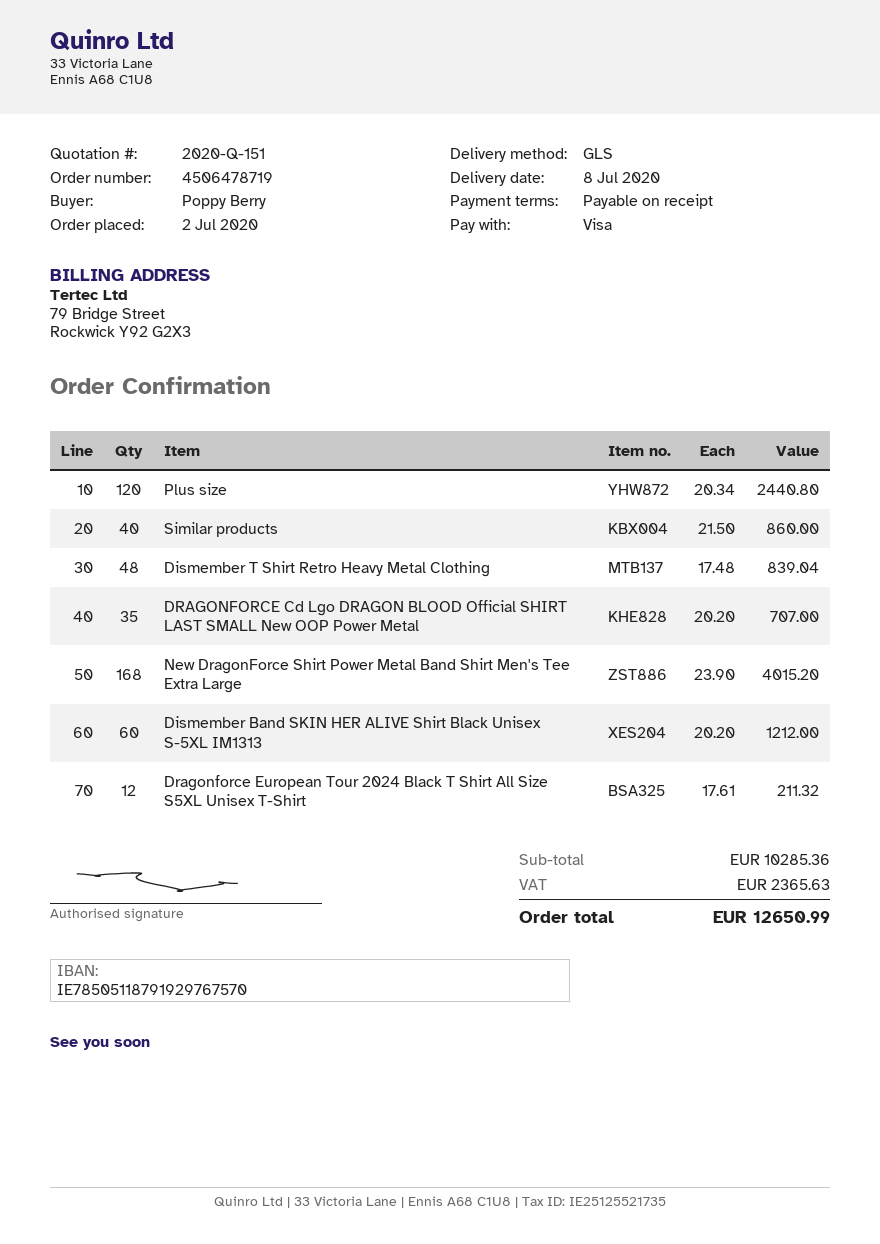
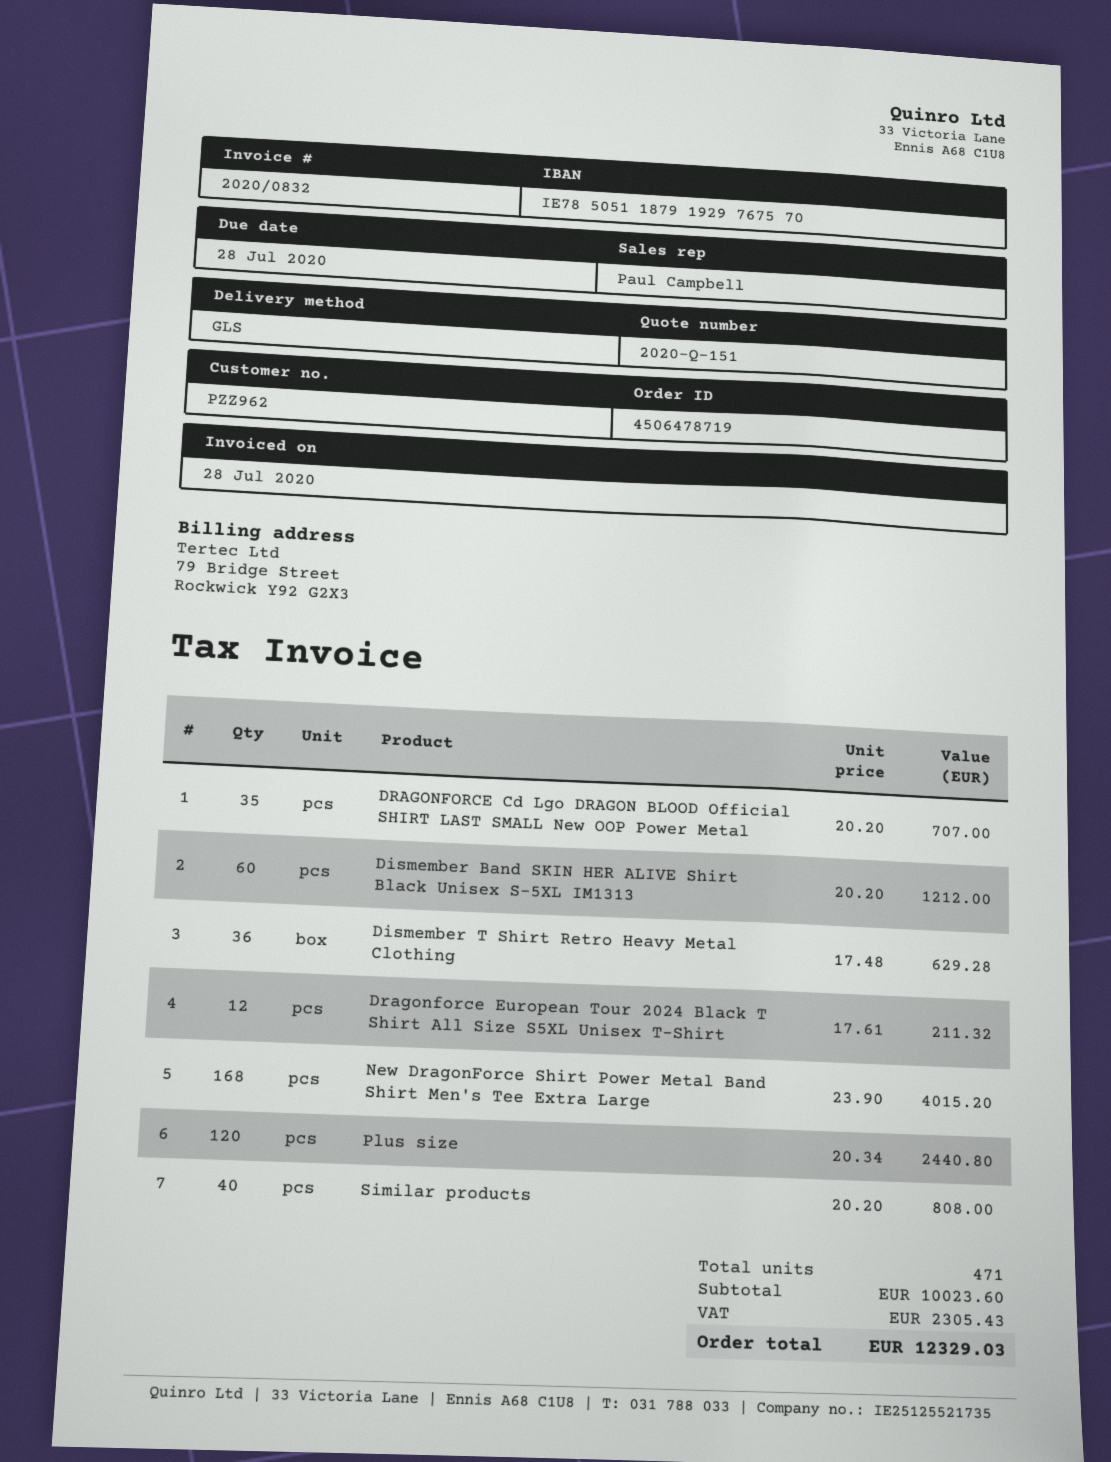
Similar products: 40 x 21.50 = 860.00 -> 40 x 20.20 = 808.00
Dismember T Shirt Retro Heavy Metal Clothing: 48 x 17.48 = 839.04 -> 36 x 17.48 = 629.28
subtotal: 10285.36 -> 10023.60
tax: 2365.63 -> 2305.43
total: 12650.99 -> 12329.03

